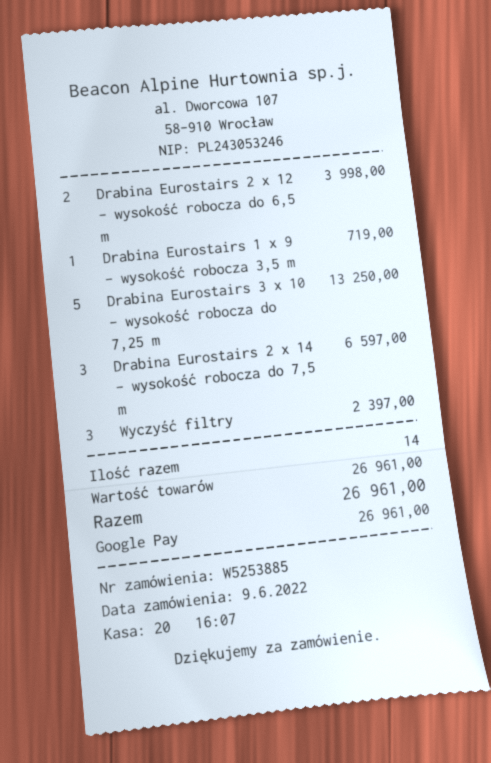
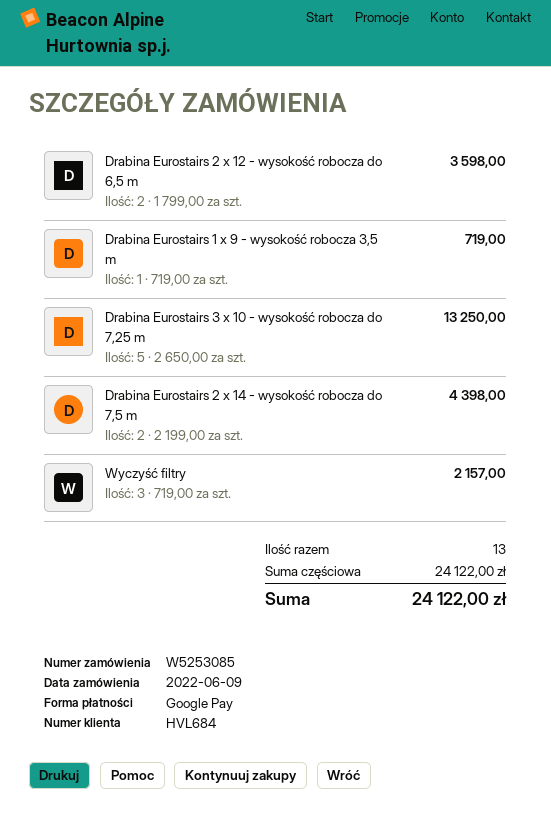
order number: W5253885 -> W5253085
Drabina Eurostairs 2 x 12 - wysokość robocza do 6,5 m: 2 for 3998.00 -> 2 for 3598.00
Drabina Eurostairs 2 x 14 - wysokość robocza do 7,5 m: 3 for 6597.00 -> 2 for 4398.00
Wyczyść filtry: 3 for 2397.00 -> 3 for 2157.00
total quantity: 14 -> 13
subtotal: 26961.00 -> 24122.00
total: 26961.00 -> 24122.00

